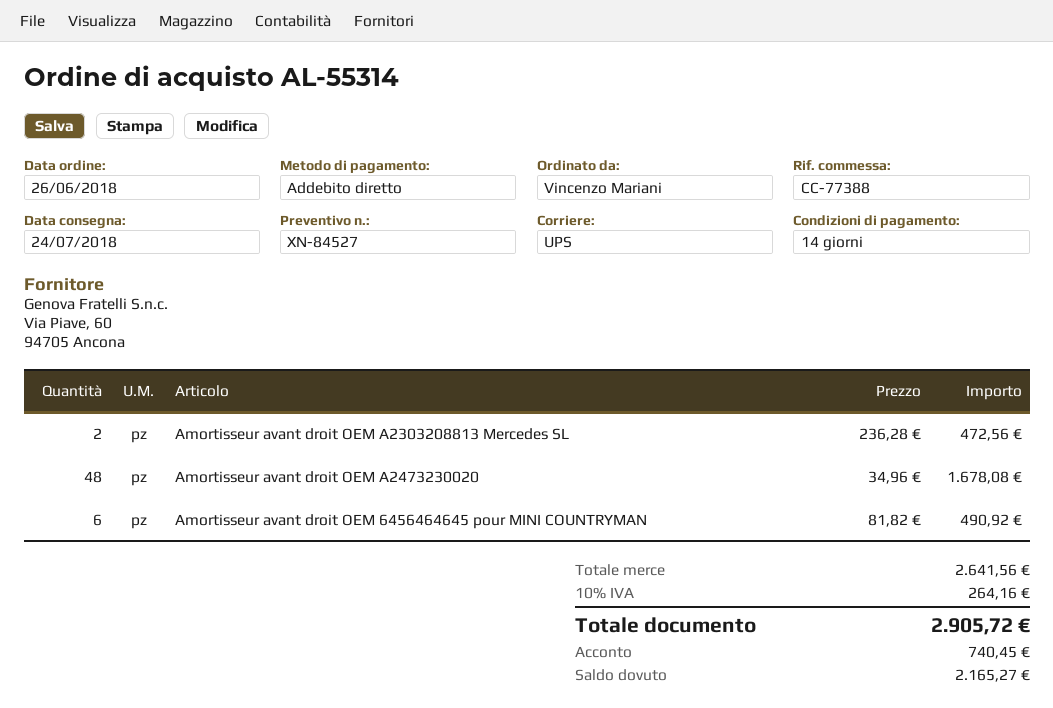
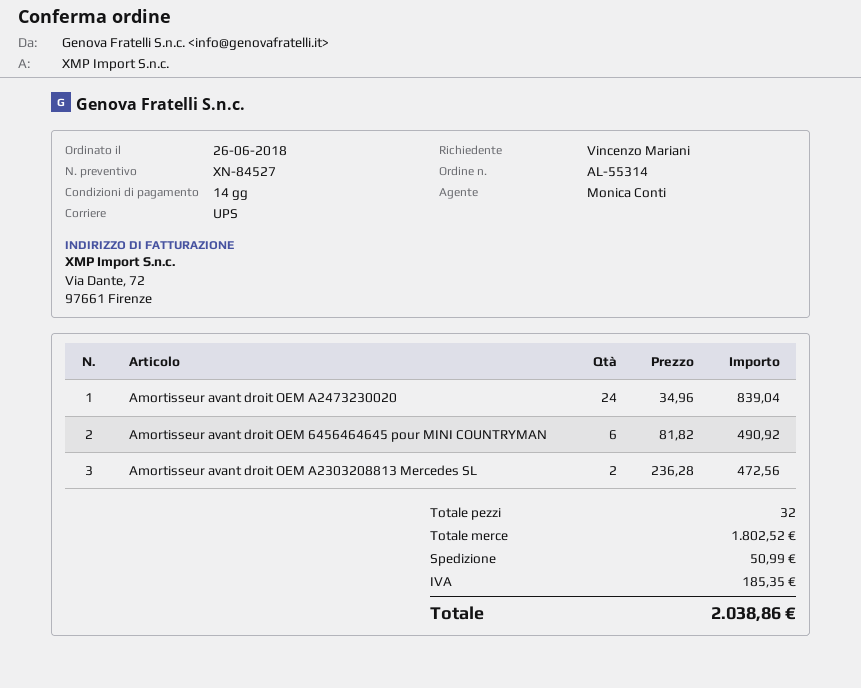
Amortisseur avant droit OEM A2473230020: 48 x 34.96 = 1678.08 -> 24 x 34.96 = 839.04
subtotal: 2641.56 -> 1802.52
shipping: none -> 50.99
tax: 264.16 -> 185.35
total: 2905.72 -> 2038.86

